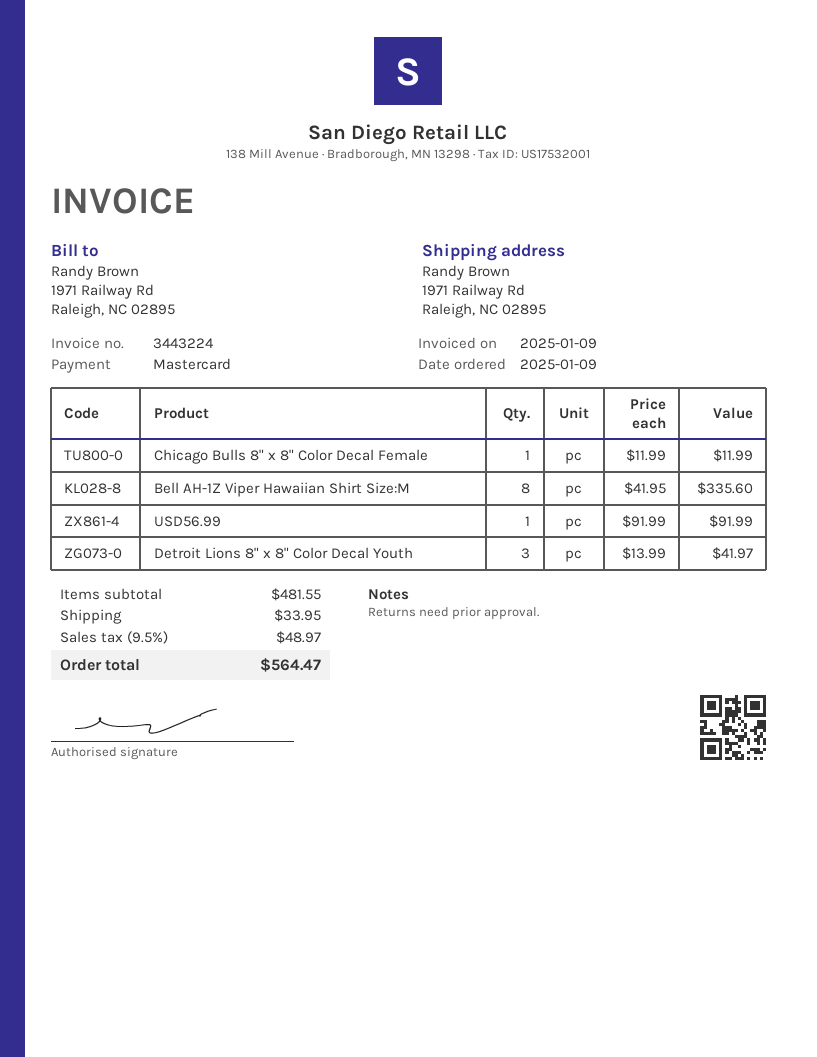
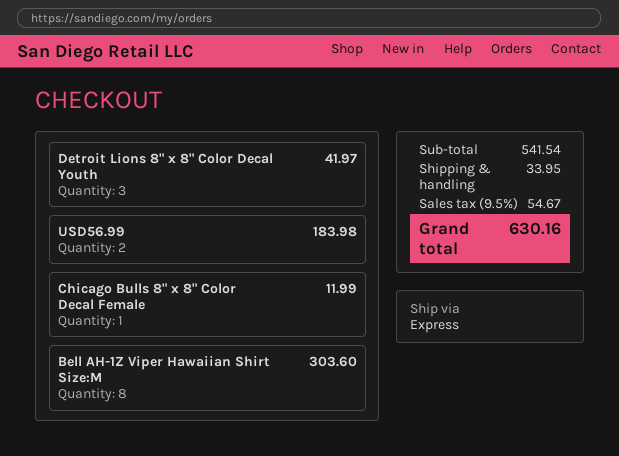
Bell AH-1Z Viper Hawaiian Shirt Size:M: 8 for 335.60 -> 8 for 303.60
USD56.99: 1 for 91.99 -> 2 for 183.98
subtotal: 481.55 -> 541.54
tax: 9.5% = 48.97 -> 9.5% = 54.67
total: 564.47 -> 630.16

